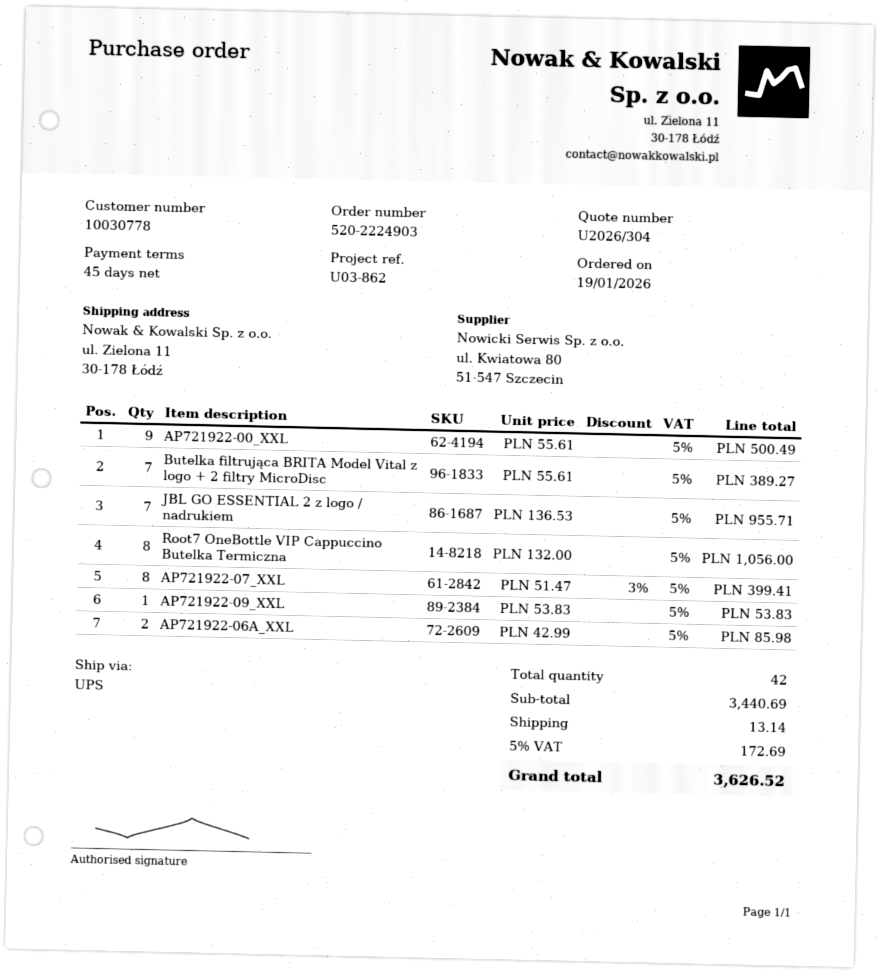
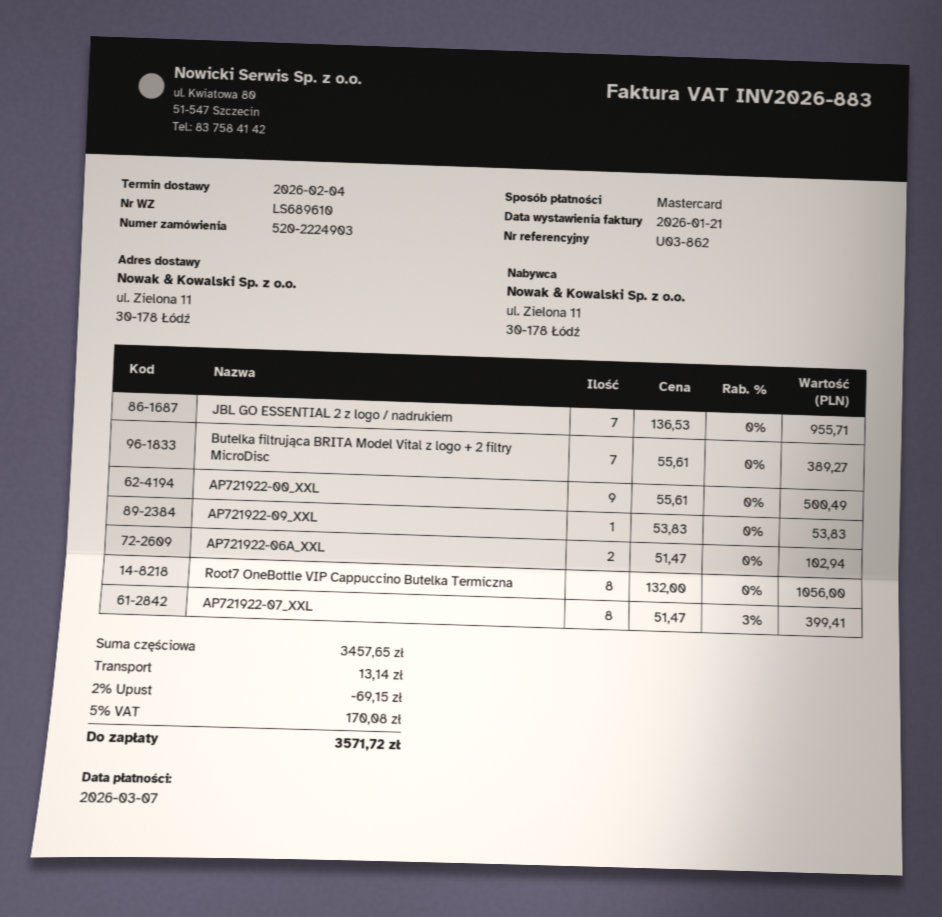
AP721922-06A_XXL: 2 x 42.99 = 85.98 -> 2 x 51.47 = 102.94
subtotal: 3440.69 -> 3457.65
discount: none -> 2% = 69.15
tax: 5% = 172.69 -> 5% = 170.08
total: 3626.52 -> 3571.72

